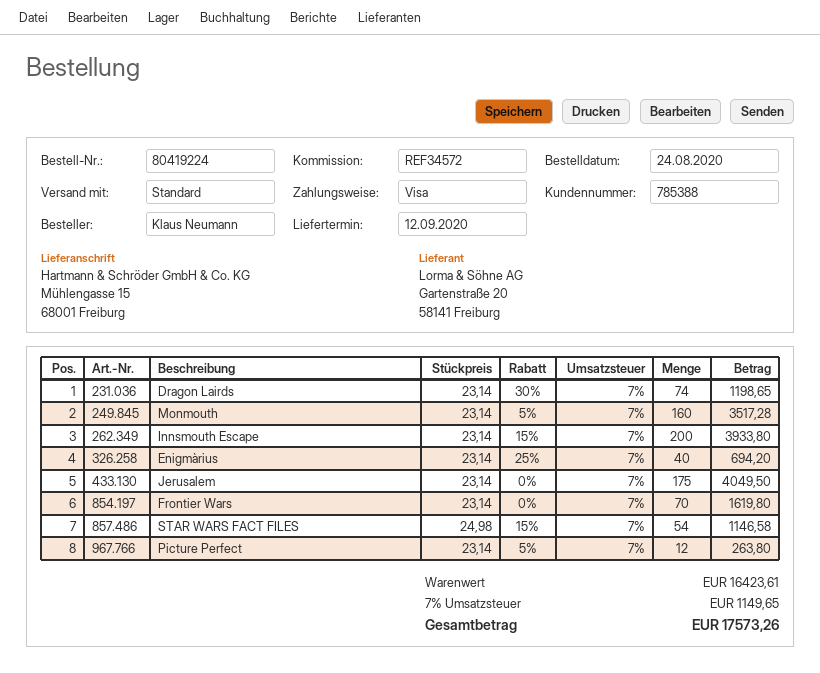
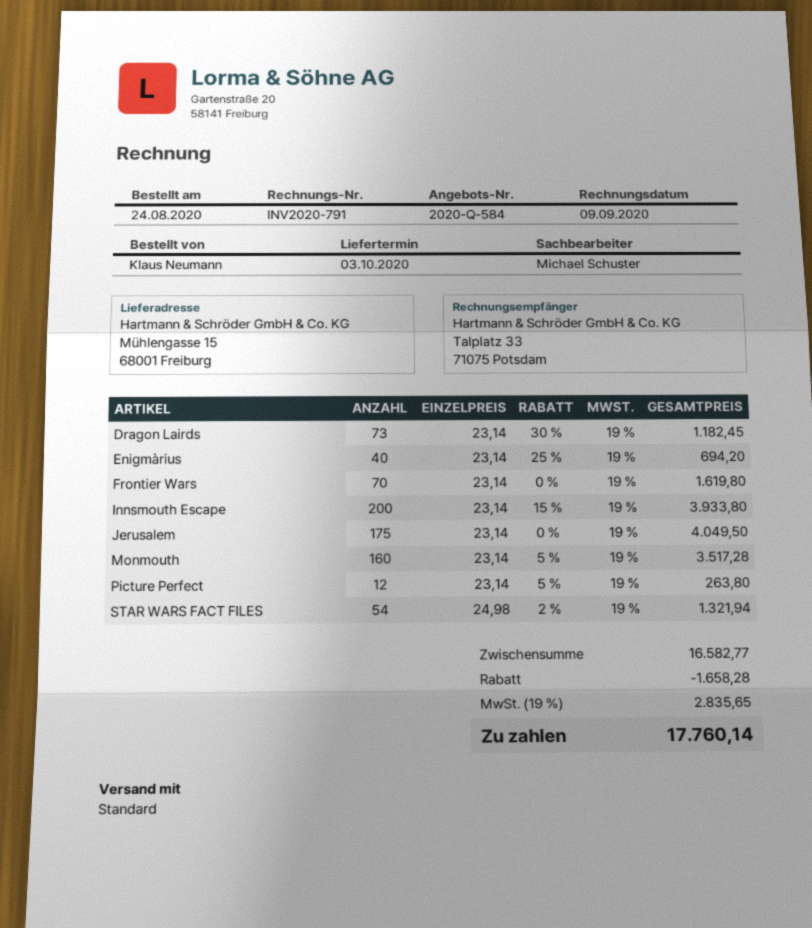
delivery date: 2020-09-12 -> 2020-10-03
Dragon Lairds: 74 x 23.14 - 30% = 1198.65 -> 73 x 23.14 - 30% = 1182.45
STAR WARS FACT FILES: 54 x 24.98 - 15% = 1146.58 -> 54 x 24.98 - 2% = 1321.94
subtotal: 16423.61 -> 16582.77
discount: none -> 1658.28
tax: 7% = 1149.65 -> 19% = 2835.65
total: 17573.26 -> 17760.14

